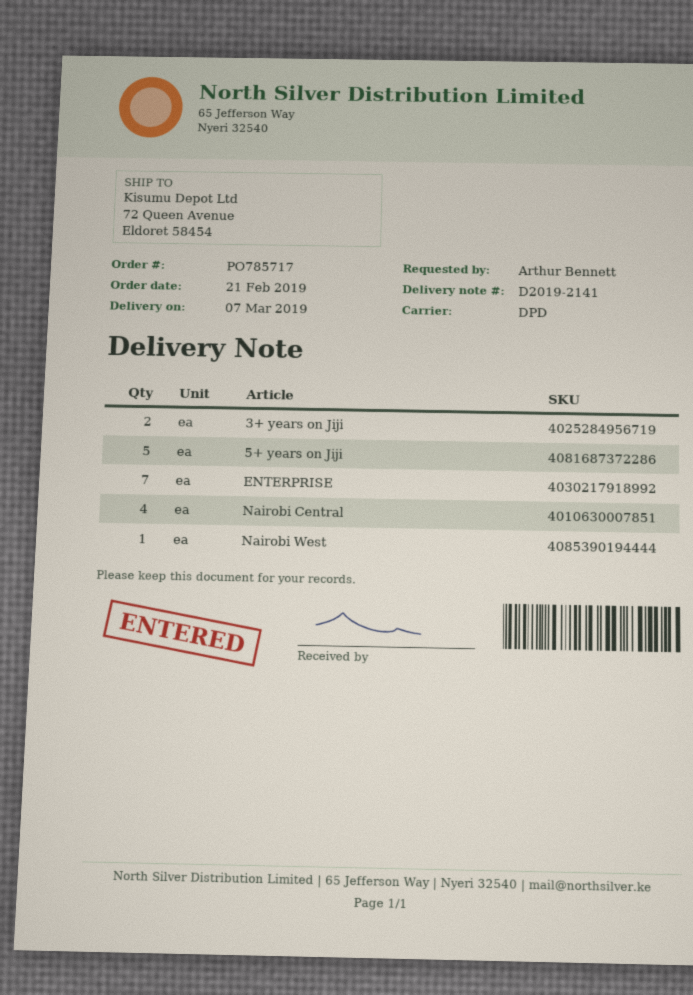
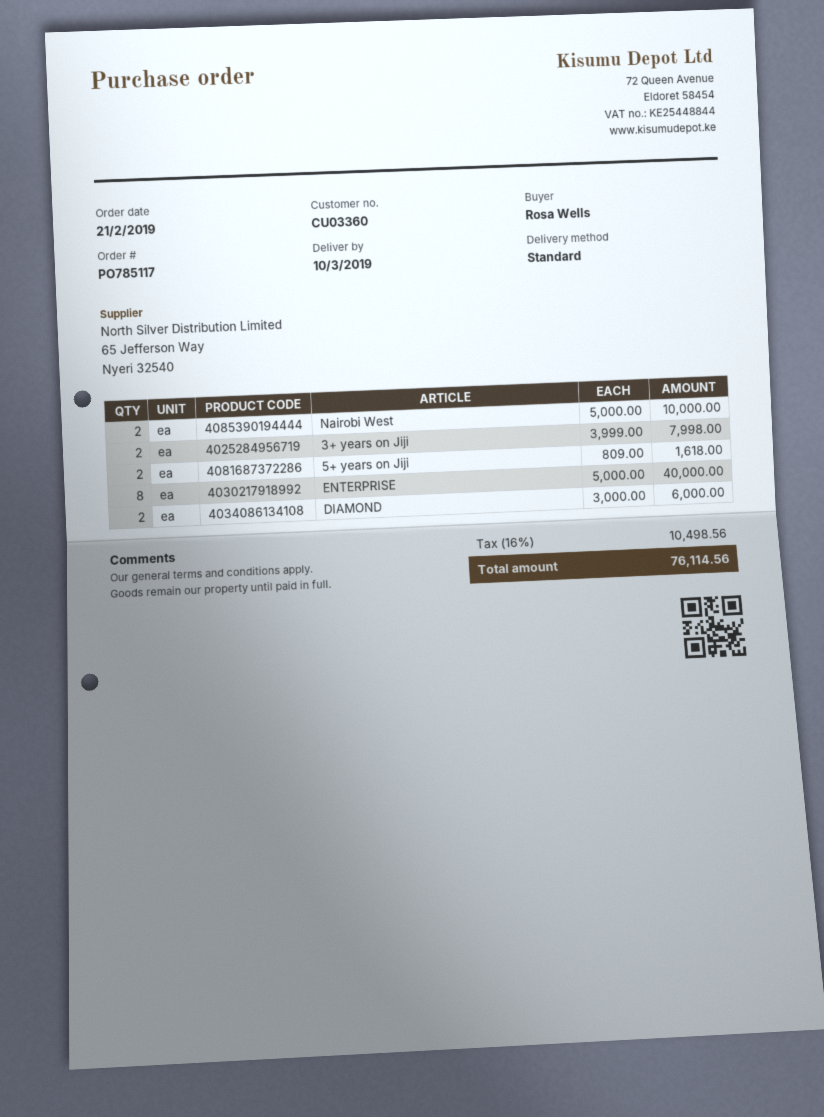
order number: PO785717 -> PO785117
delivery date: 2019-03-07 -> 2019-03-10
ordered by: Arthur Bennett -> Rosa Wells
shipping method: DPD -> standard
5+ years on Jiji: 5 -> 2
ENTERPRISE: 7 -> 8
Nairobi Central: 4 -> none
Nairobi West: 1 -> 2
DIAMOND: none -> 2

